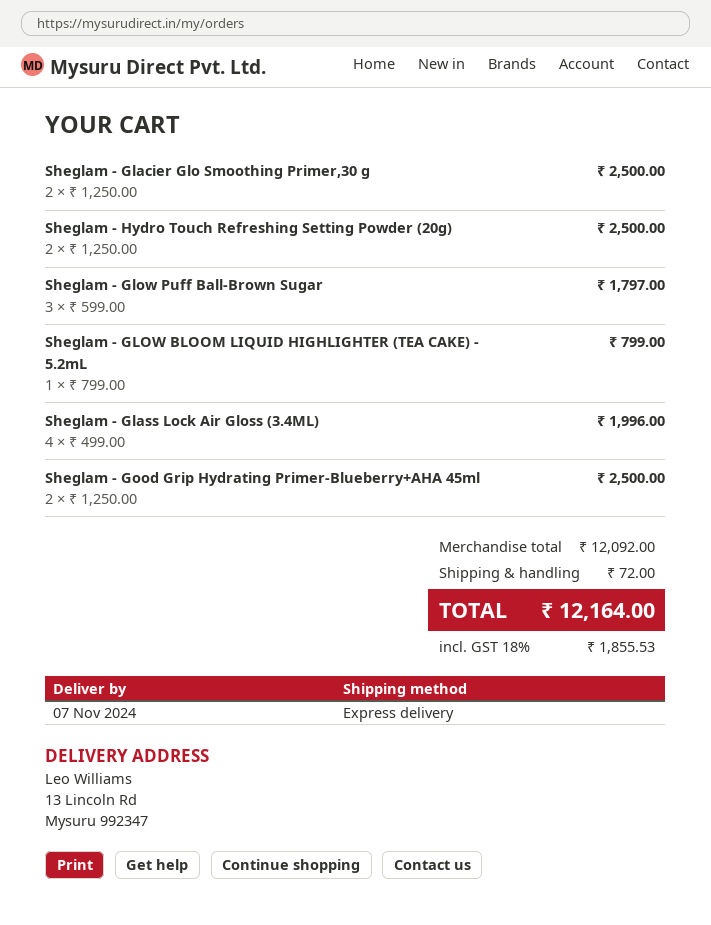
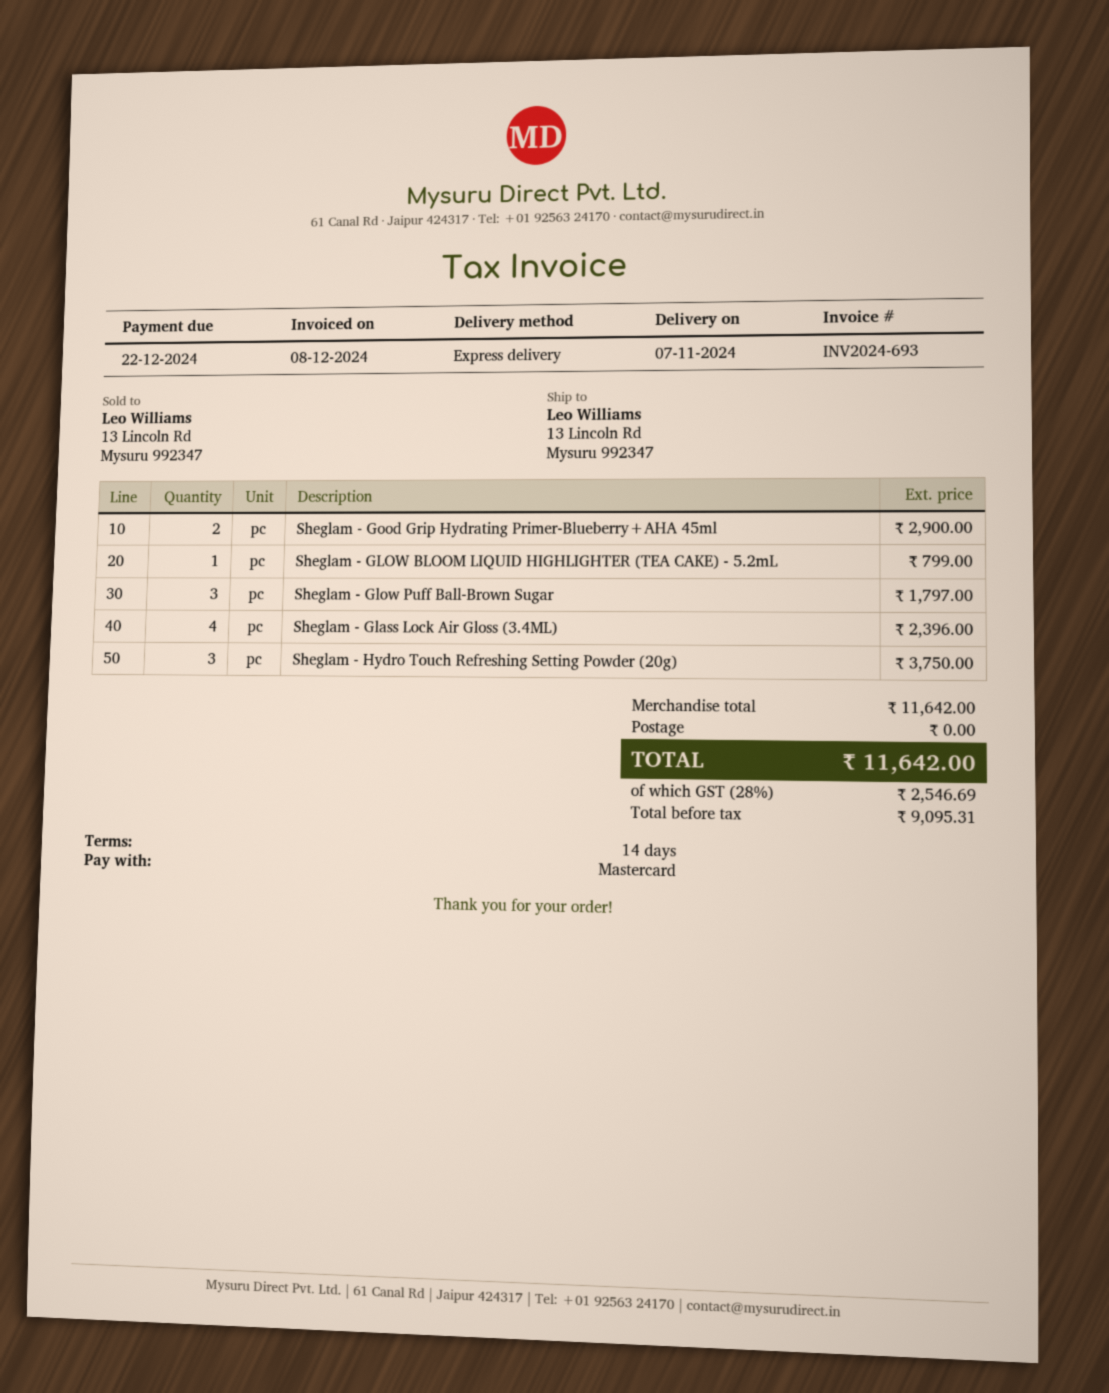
Sheglam - Glacier Glo Smoothing Primer,30 g: 2 for 2500.00 -> none
Sheglam - Hydro Touch Refreshing Setting Powder (20g): 2 for 2500.00 -> 3 for 3750.00
Sheglam - Glass Lock Air Gloss (3.4ML): 4 for 1996.00 -> 4 for 2396.00
Sheglam - Good Grip Hydrating Primer-Blueberry+AHA 45ml: 2 for 2500.00 -> 2 for 2900.00
subtotal: 12092.00 -> 11642.00
shipping: 72.00 -> 0.00
tax: 18% = 1855.53 -> 28% = 2546.69
total: 12164.00 -> 11642.00

